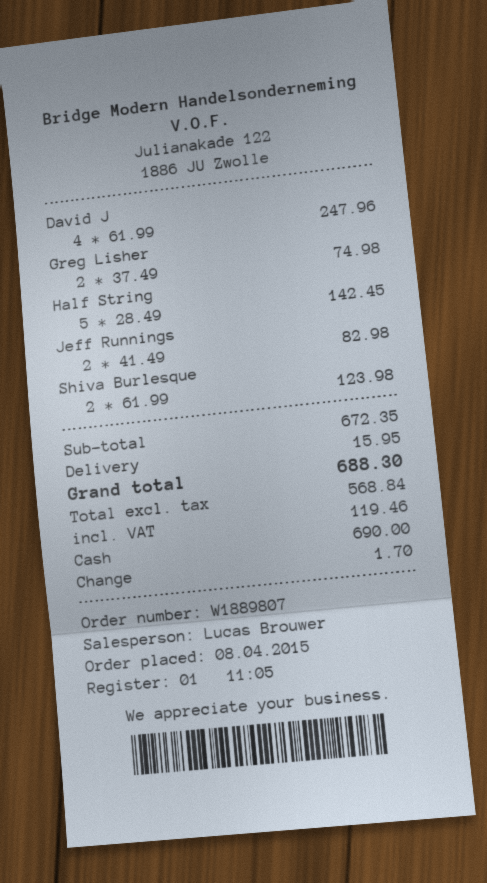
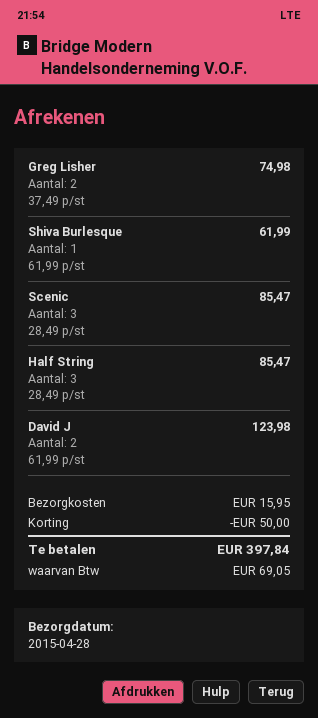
David J: 4 x 61.99 = 247.96 -> 2 x 61.99 = 123.98
Half String: 5 x 28.49 = 142.45 -> 3 x 28.49 = 85.47
Jeff Runnings: 2 x 41.49 = 82.98 -> none
Shiva Burlesque: 2 x 61.99 = 123.98 -> 1 x 61.99 = 61.99
Scenic: none -> 3 x 28.49 = 85.47
discount: none -> 50.00
tax: 119.46 -> 69.05
total: 688.30 -> 397.84

